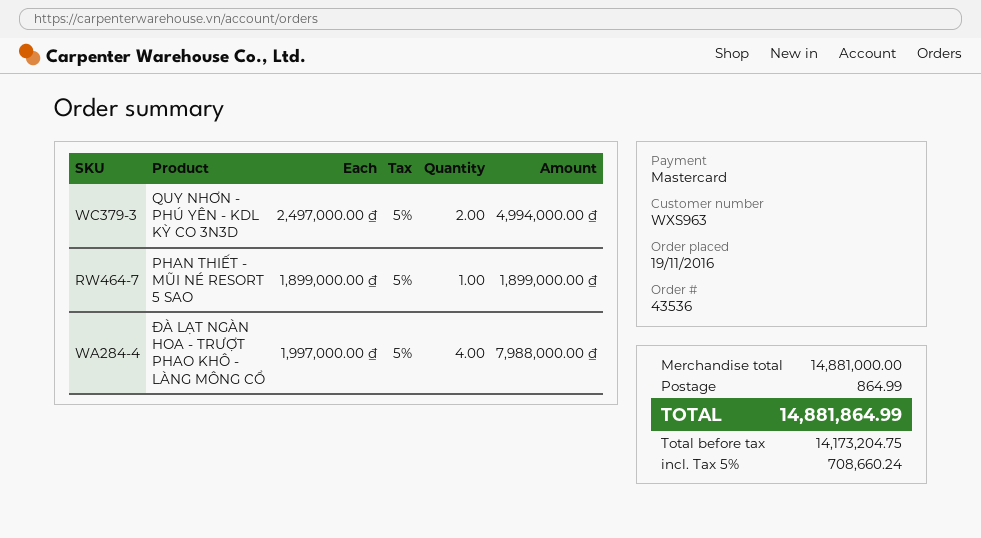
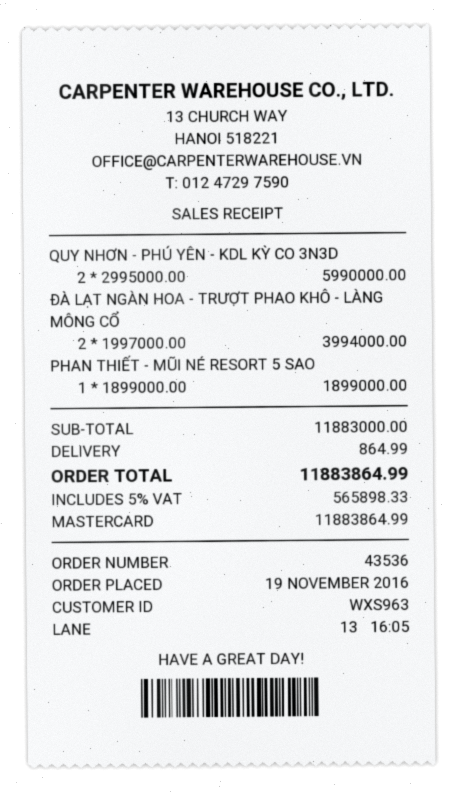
QUY NHƠN - PHÚ YÊN - KDL KỲ CO 3N3D: 2 x 2497000.00 = 4994000.00 -> 2 x 2995000.00 = 5990000.00
ĐÀ LẠT NGÀN HOA - TRƯỢT PHAO KHÔ - LÀNG MÔNG CỔ: 4 x 1997000.00 = 7988000.00 -> 2 x 1997000.00 = 3994000.00
subtotal: 14881000.00 -> 11883000.00
tax: 5% = 708660.24 -> 5% = 565898.33
total: 14881864.99 -> 11883864.99

